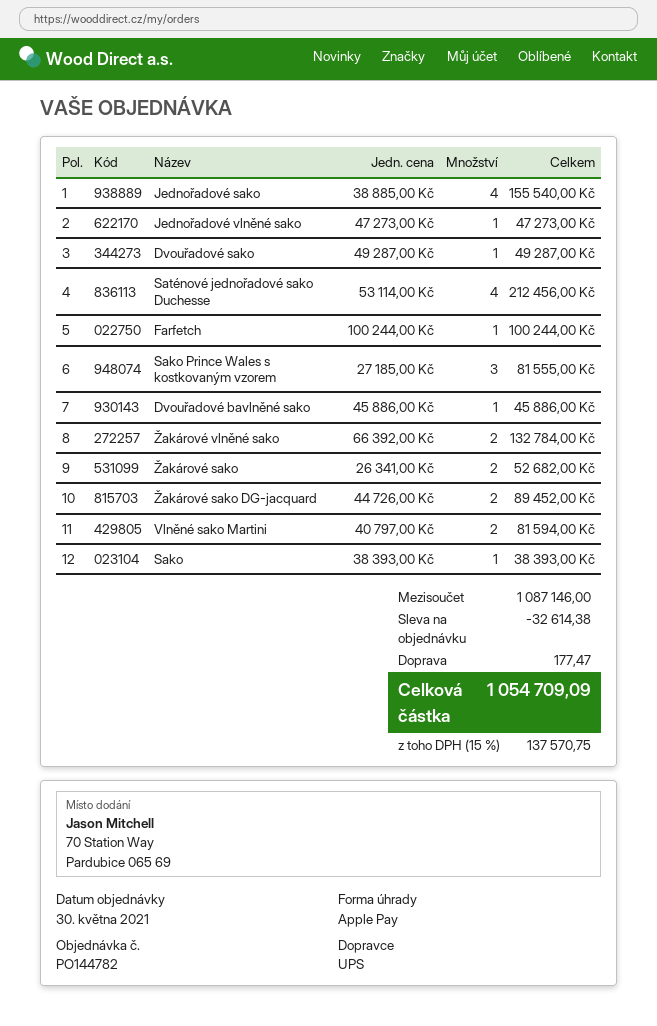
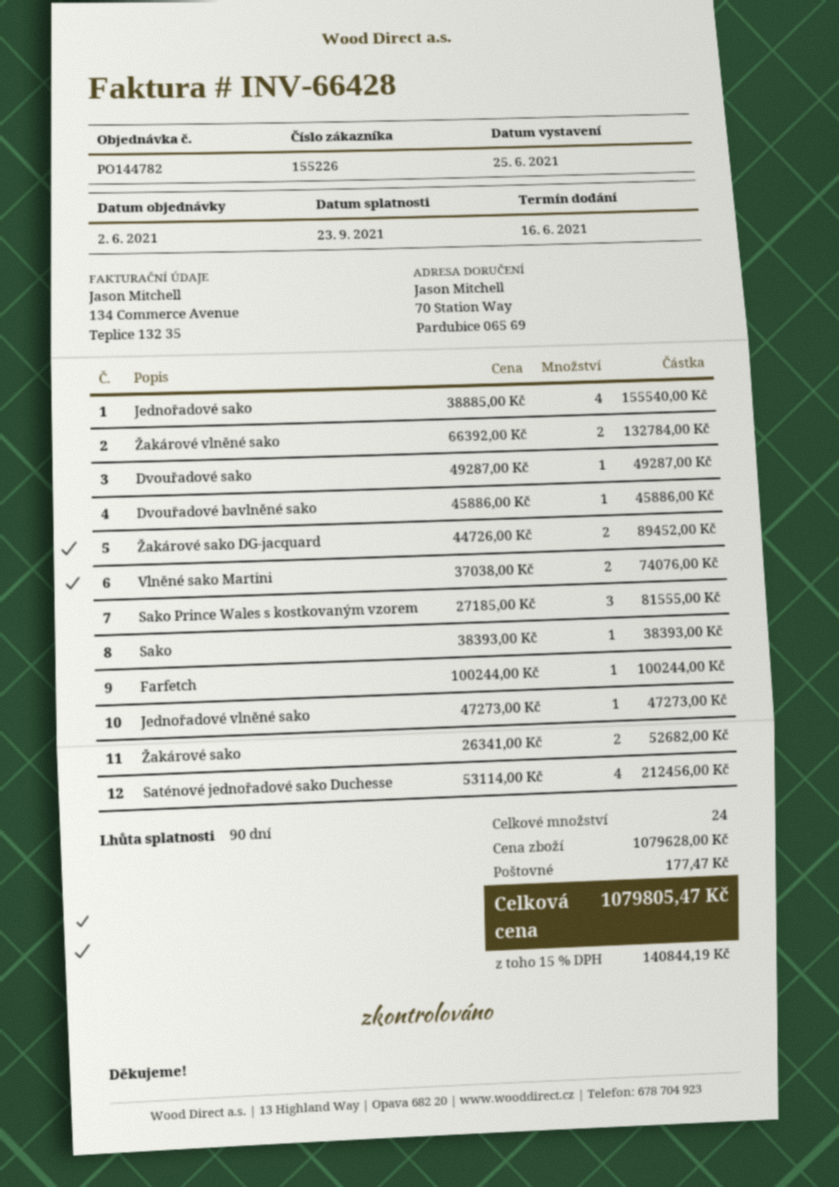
order date: 2021-05-30 -> 2021-06-02
Vlněné sako Martini: 2 x 40797.00 = 81594.00 -> 2 x 37038.00 = 74076.00
subtotal: 1087146.00 -> 1079628.00
discount: 32614.38 -> none
tax: 15% = 137570.75 -> 15% = 140844.19
total: 1054709.09 -> 1079805.47

